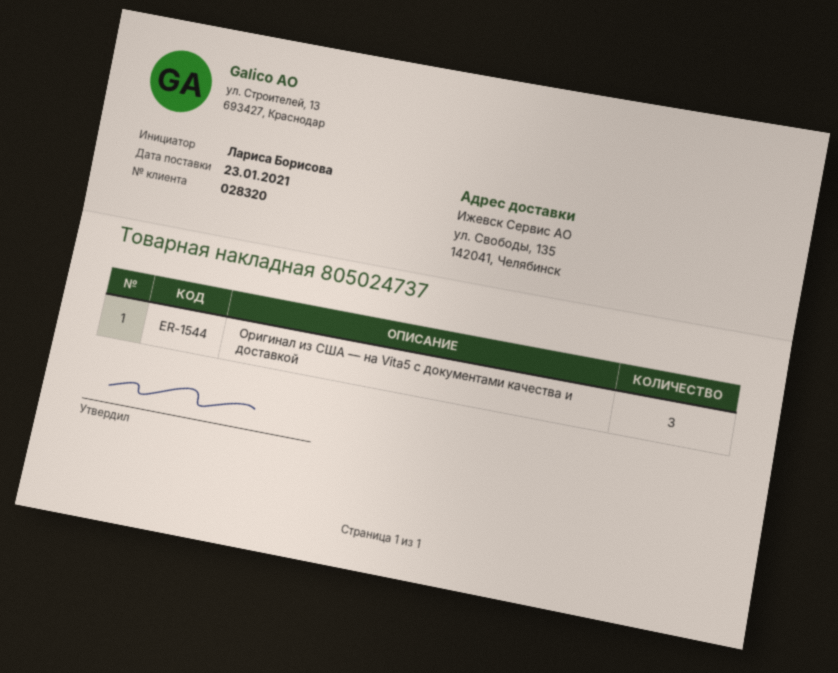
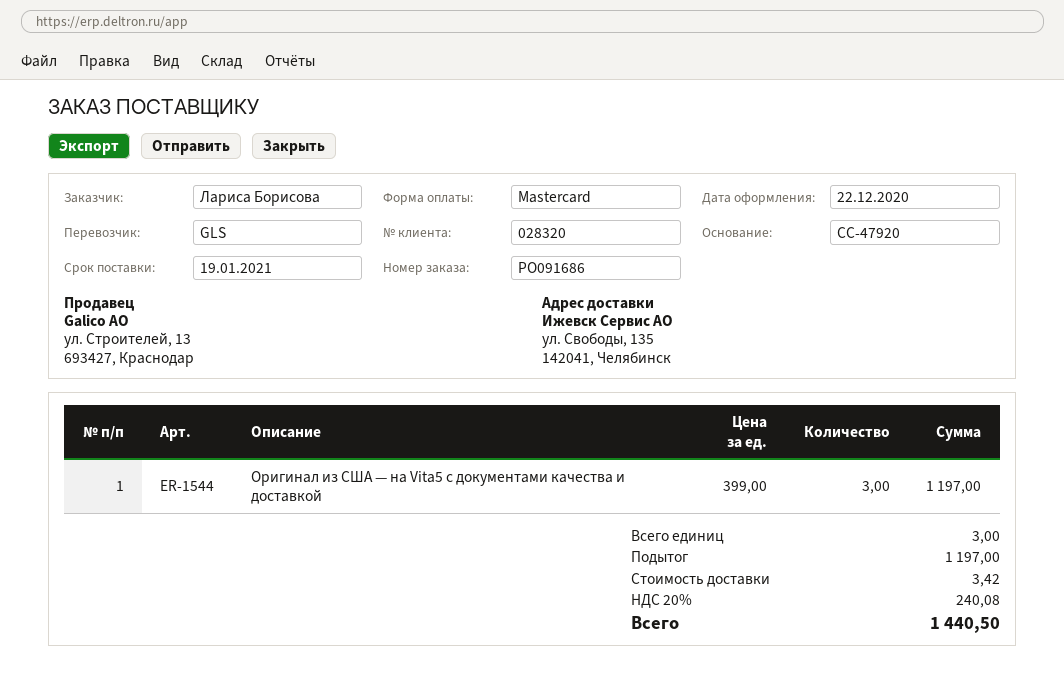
delivery date: 2021-01-23 -> 2021-01-19

